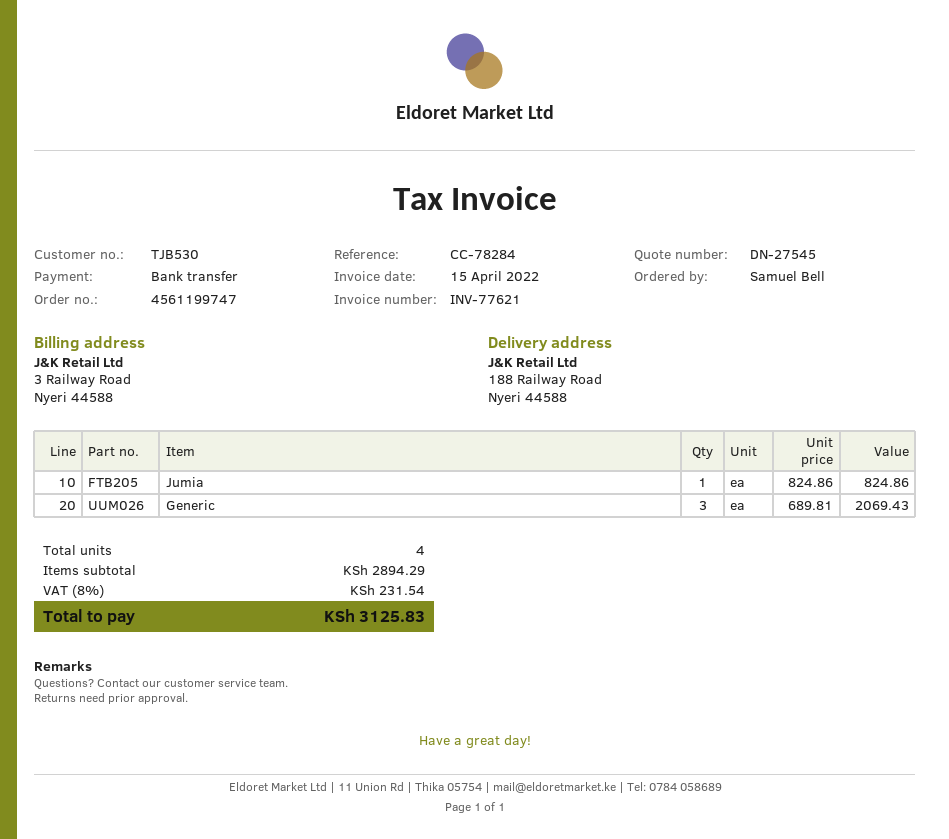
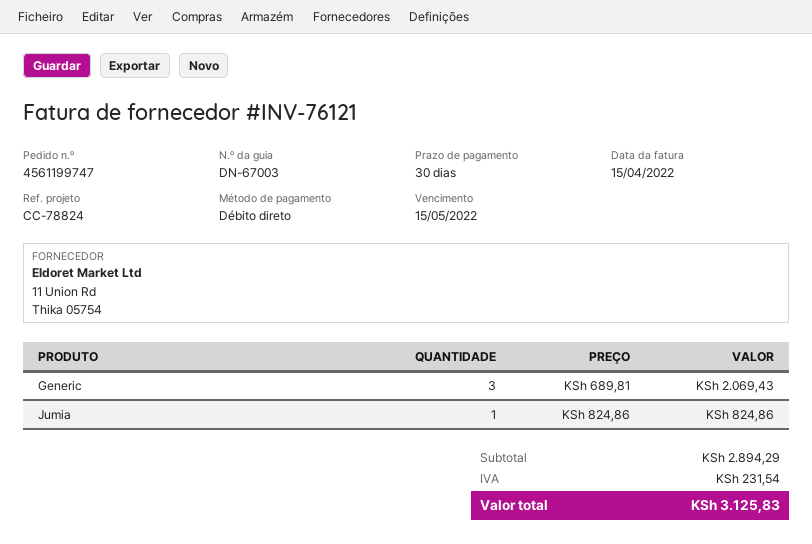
invoice number: INV-77621 -> INV-76121
reference: CC-78284 -> CC-78824
payment method: bank transfer -> direct debit

